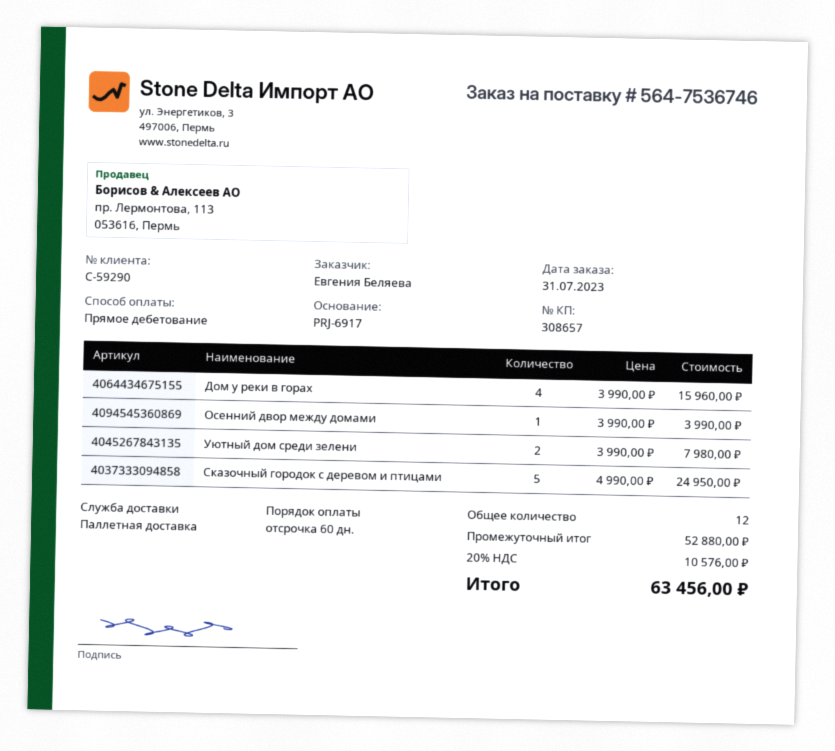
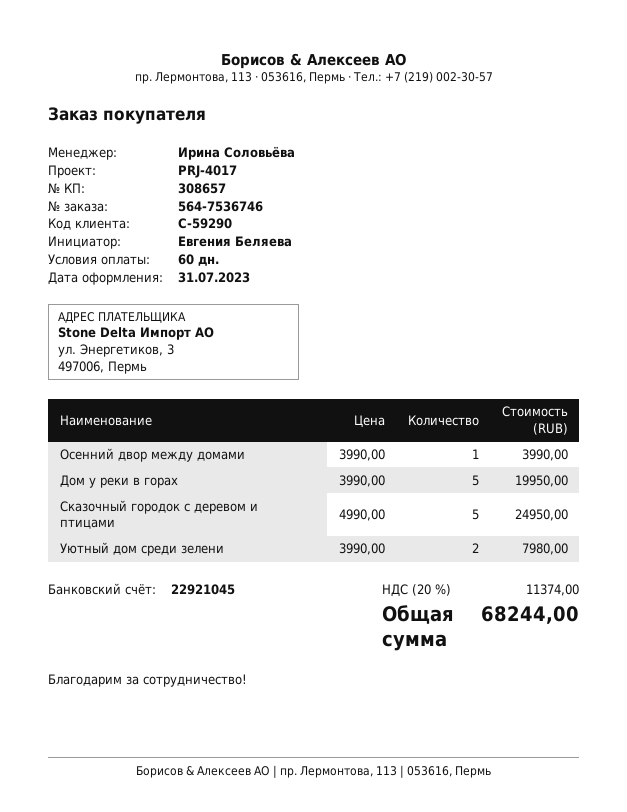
reference: PRJ-6917 -> PRJ-4017
Дом у реки в горах: 4 x 3990.00 = 15960.00 -> 5 x 3990.00 = 19950.00
tax: 20% = 10576.00 -> 20% = 11374.00
total: 63456.00 -> 68244.00

